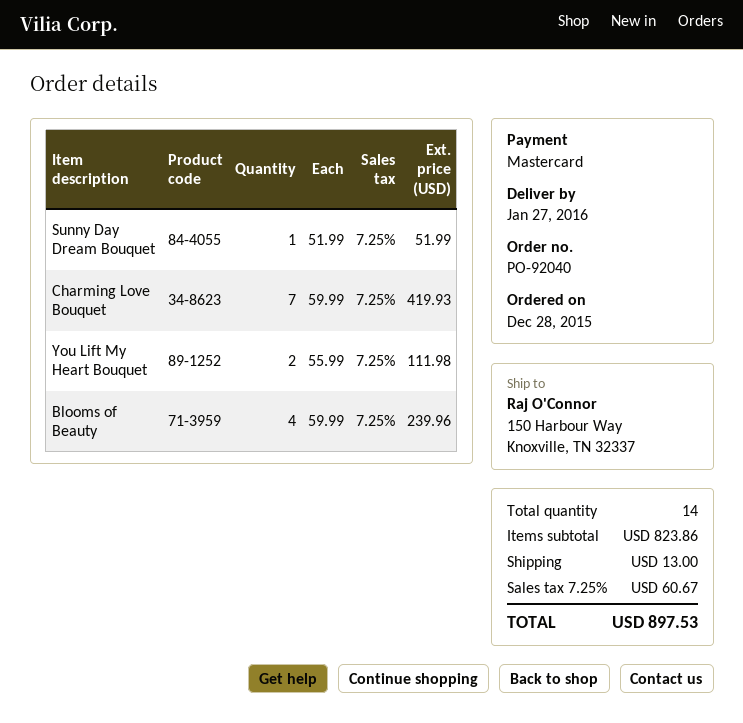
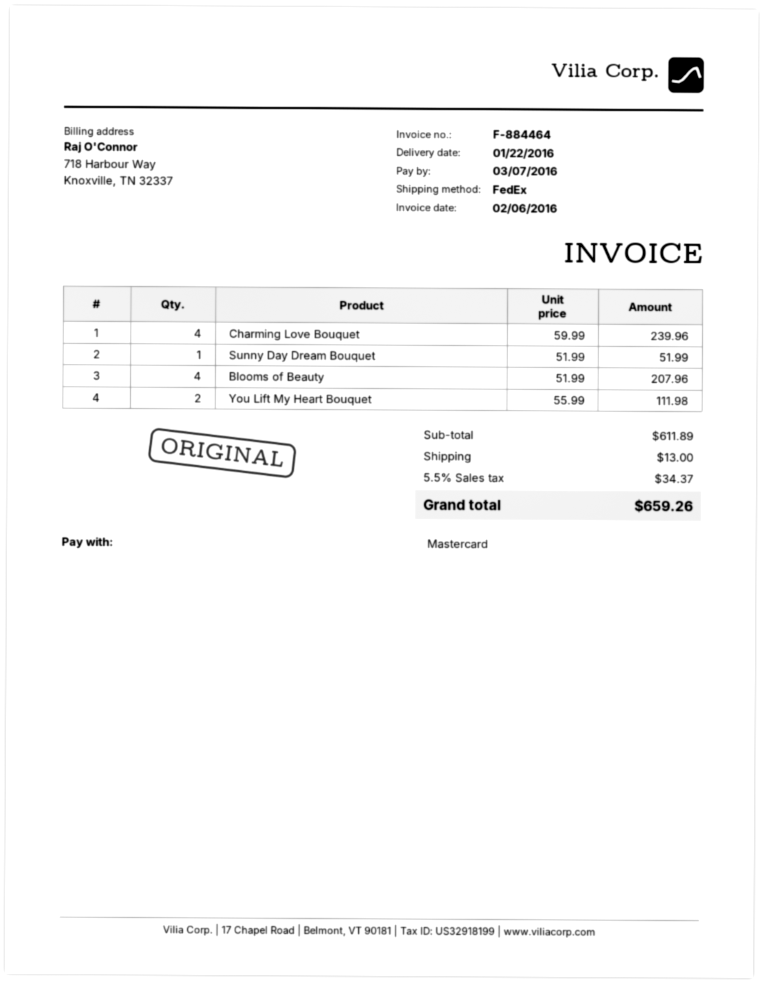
delivery date: 2016-01-27 -> 2016-01-22
Charming Love Bouquet: 7 x 59.99 = 419.93 -> 4 x 59.99 = 239.96
Blooms of Beauty: 4 x 59.99 = 239.96 -> 4 x 51.99 = 207.96
subtotal: 823.86 -> 611.89
tax: 7.25% = 60.67 -> 5.5% = 34.37
total: 897.53 -> 659.26

